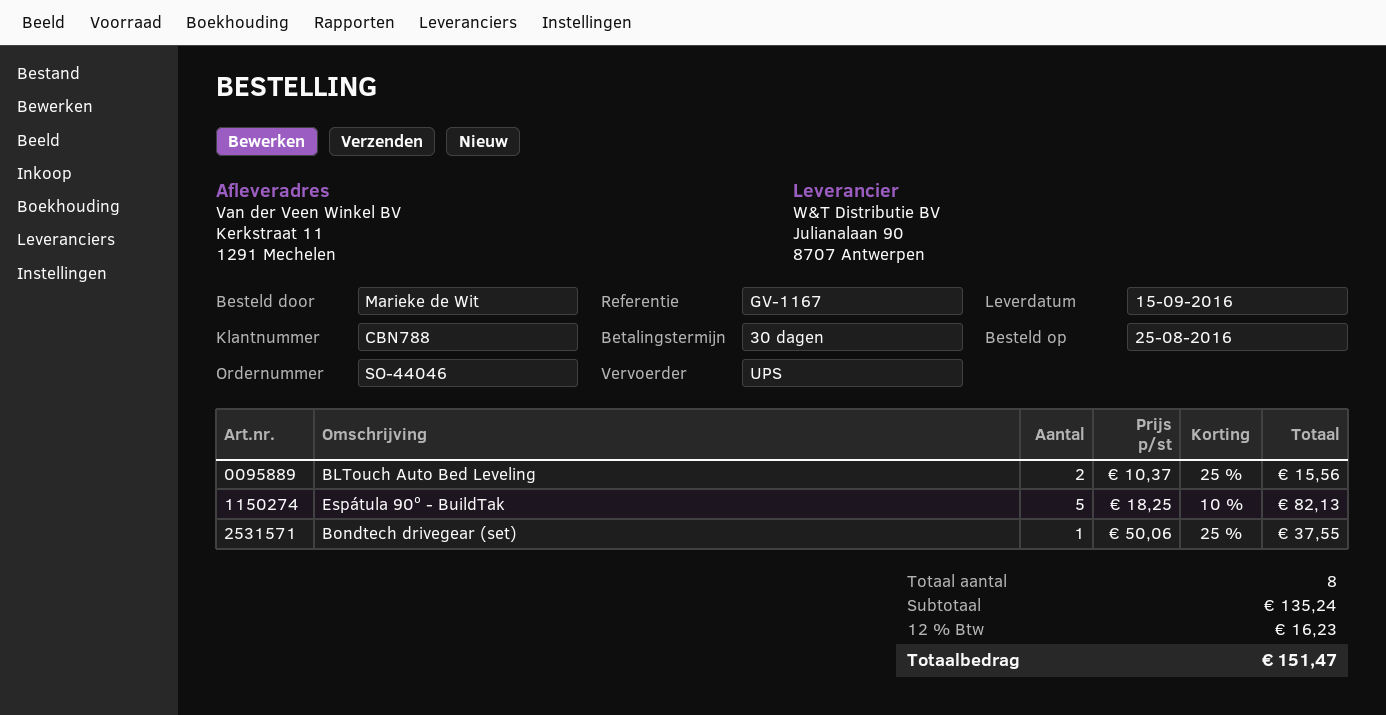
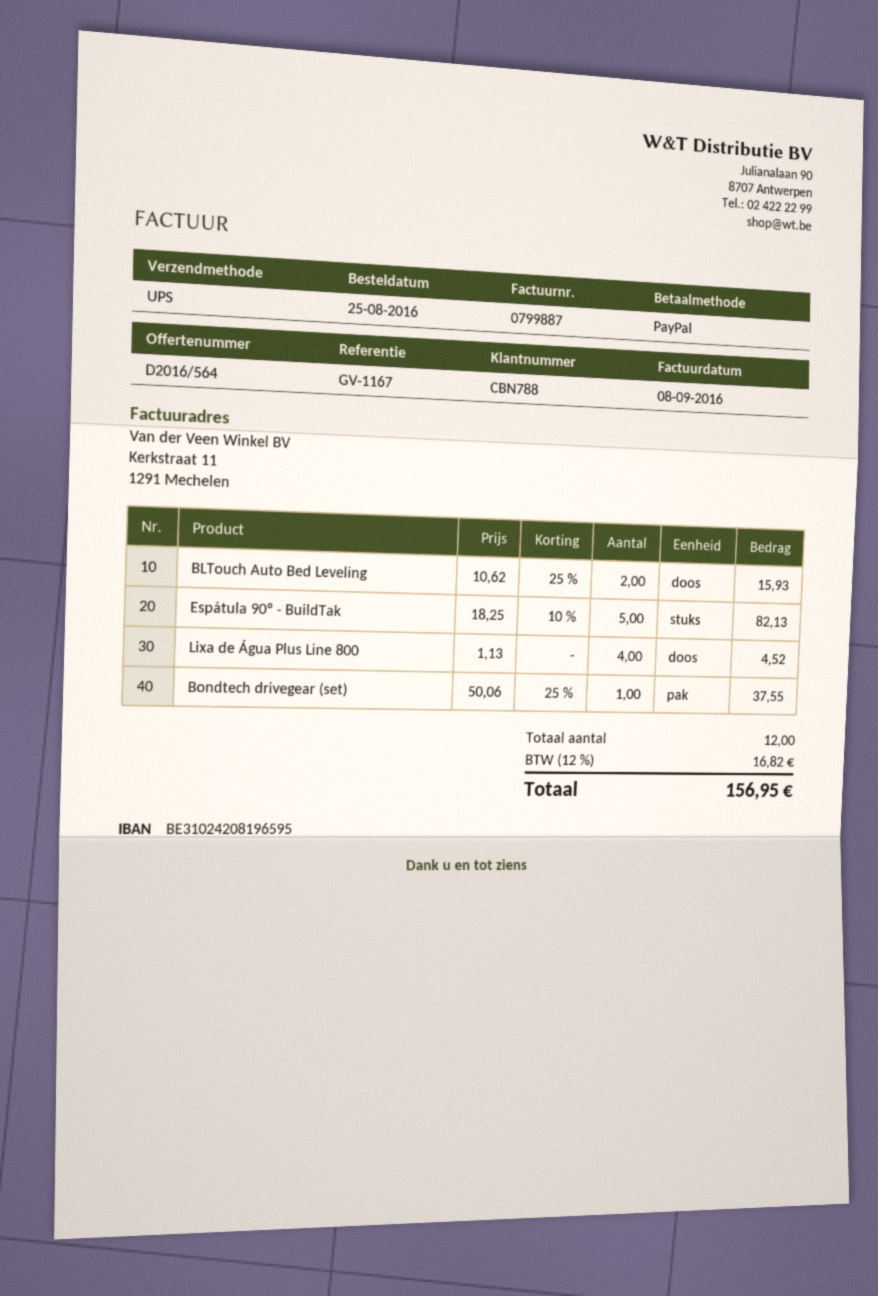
BLTouch Auto Bed Leveling: 2 x 10.37 - 25% = 15.56 -> 2 x 10.62 - 25% = 15.93
Lixa de Água Plus Line 800: none -> 4 x 1.13 = 4.52
total quantity: 8 -> 12
tax: 12% = 16.23 -> 12% = 16.82
total: 151.47 -> 156.95

